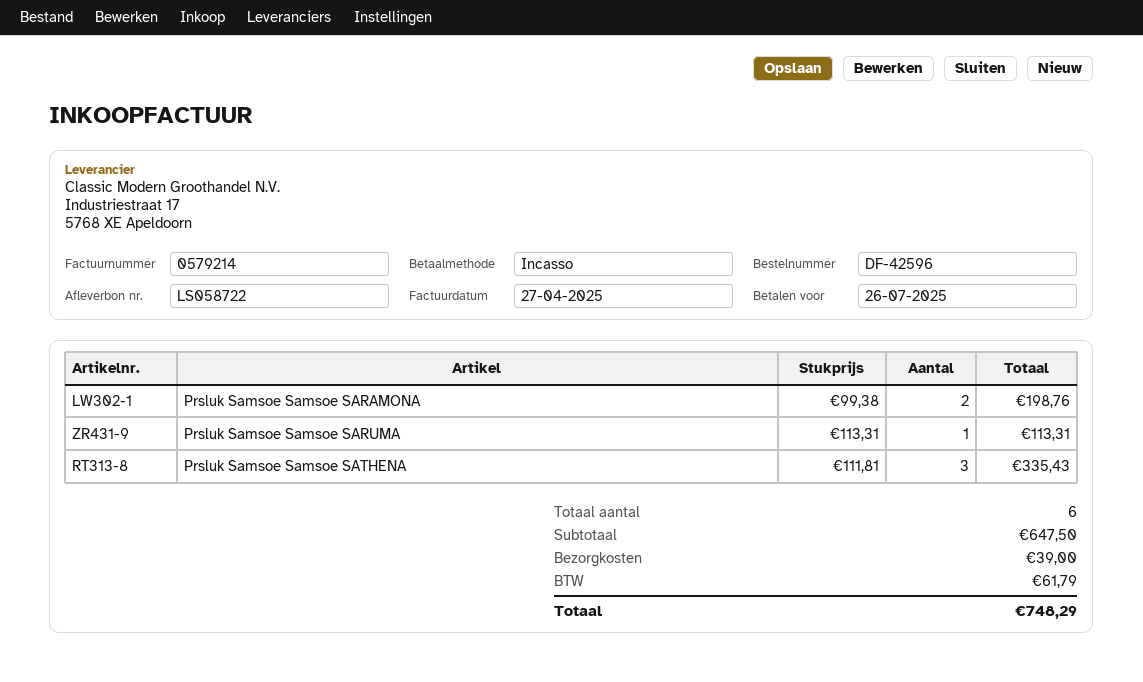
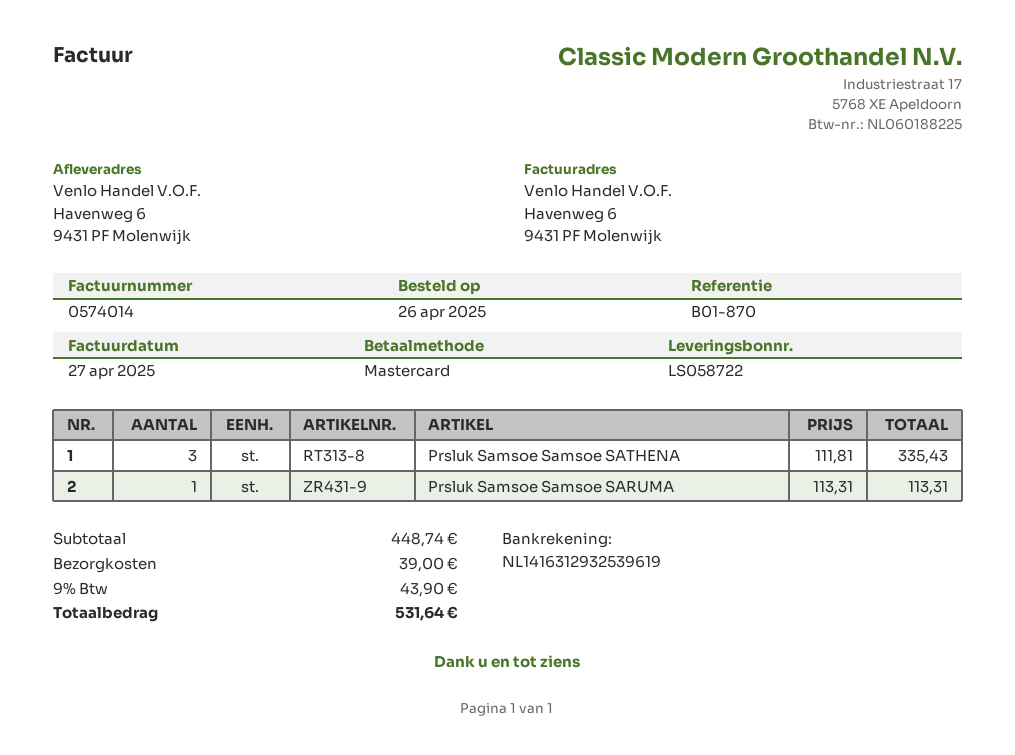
invoice number: 0579214 -> 0574014
payment method: direct debit -> Mastercard
Prsluk Samsoe Samsoe SARAMONA: 2 x 99.38 = 198.76 -> none
subtotal: 647.50 -> 448.74
tax: 61.79 -> 43.90
total: 748.29 -> 531.64

